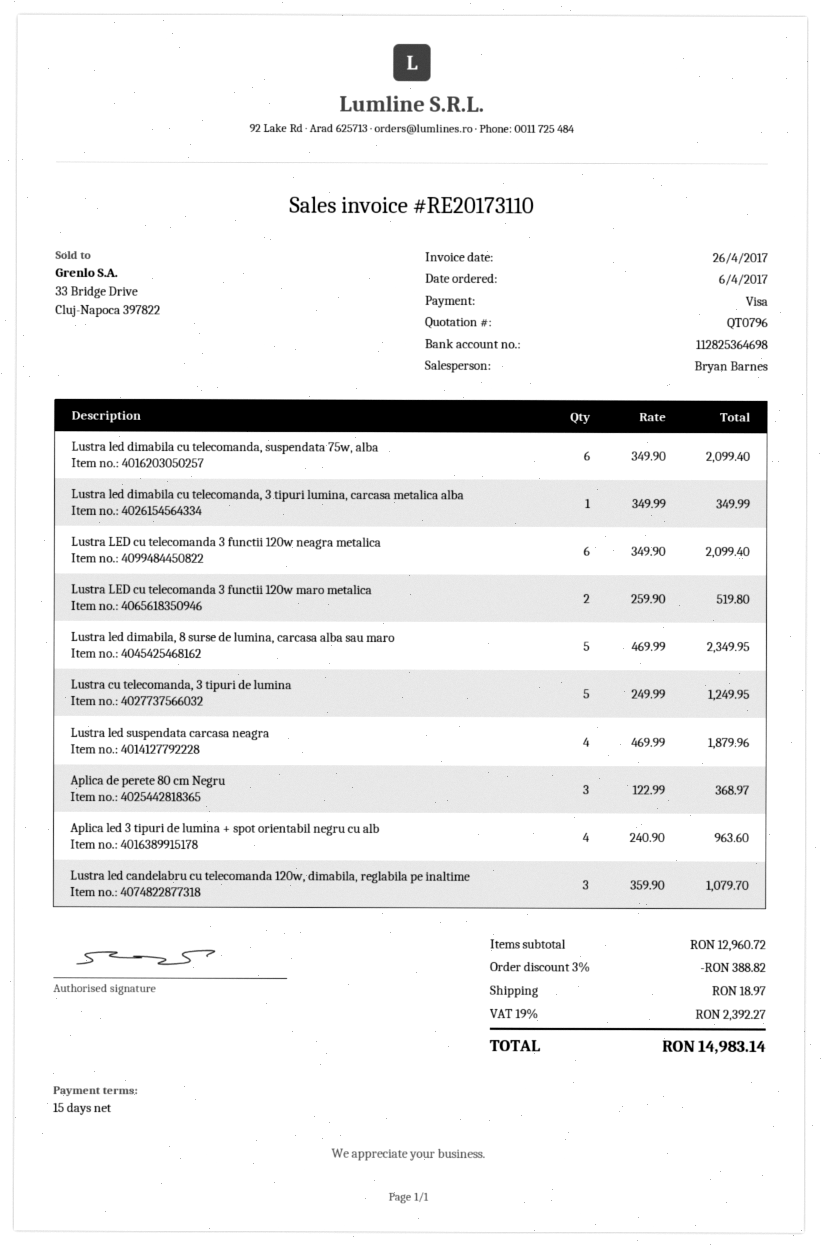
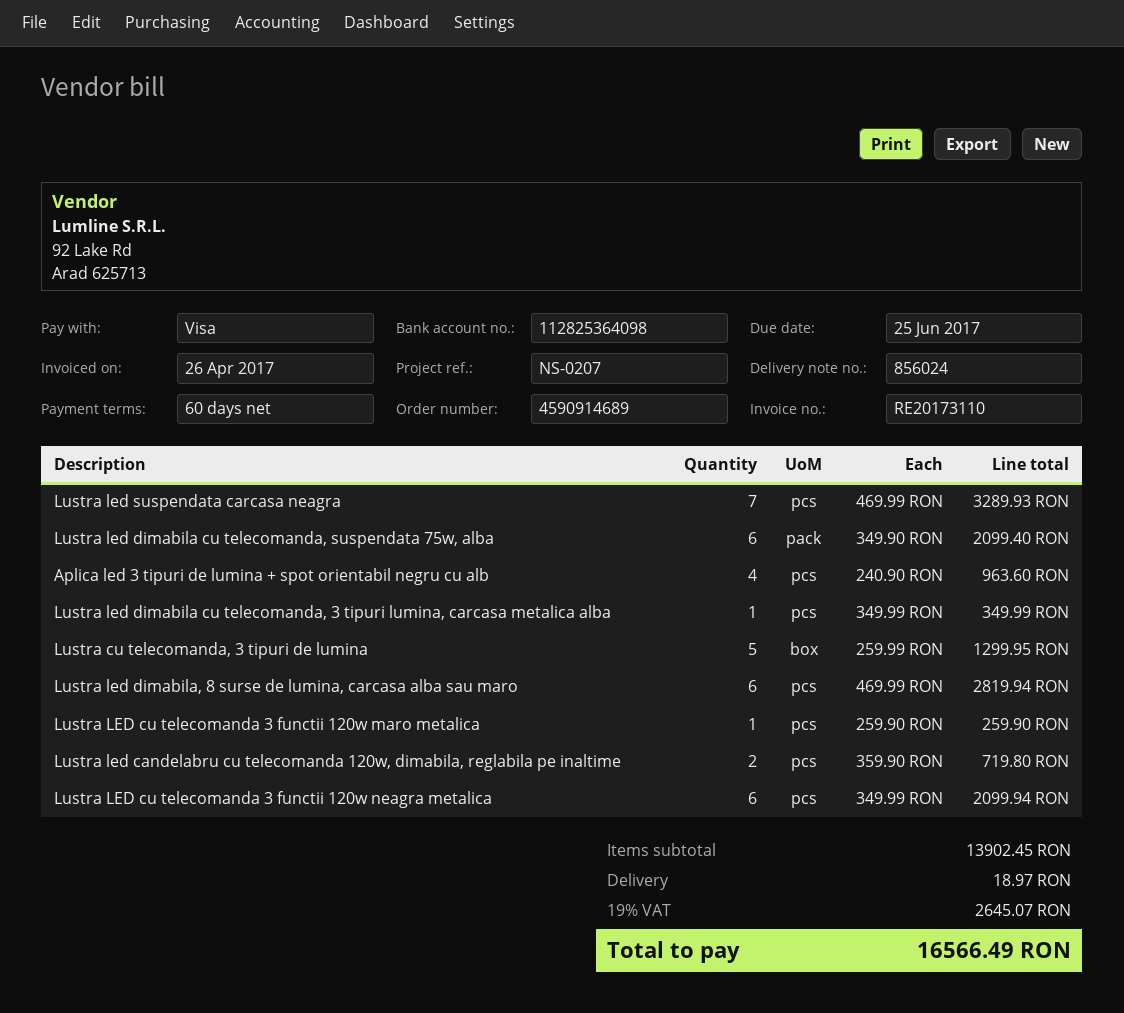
payment terms: 15 days -> 60 days
bank account: 112825364698 -> 112825364098
Lustra LED cu telecomanda 3 functii 120w neagra metalica: 6 x 349.90 = 2099.40 -> 6 x 349.99 = 2099.94
Lustra LED cu telecomanda 3 functii 120w maro metalica: 2 x 259.90 = 519.80 -> 1 x 259.90 = 259.90
Lustra led dimabila, 8 surse de lumina, carcasa alba sau maro: 5 x 469.99 = 2349.95 -> 6 x 469.99 = 2819.94
Lustra cu telecomanda, 3 tipuri de lumina: 5 x 249.99 = 1249.95 -> 5 x 259.99 = 1299.95
Lustra led suspendata carcasa neagra: 4 x 469.99 = 1879.96 -> 7 x 469.99 = 3289.93
Aplica de perete 80 cm Negru: 3 x 122.99 = 368.97 -> none
Lustra led candelabru cu telecomanda 120w, dimabila, reglabila pe inaltime: 3 x 359.90 = 1079.70 -> 2 x 359.90 = 719.80
subtotal: 12960.72 -> 13902.45
discount: 3% = 388.82 -> none
tax: 19% = 2392.27 -> 19% = 2645.07
total: 14983.14 -> 16566.49

